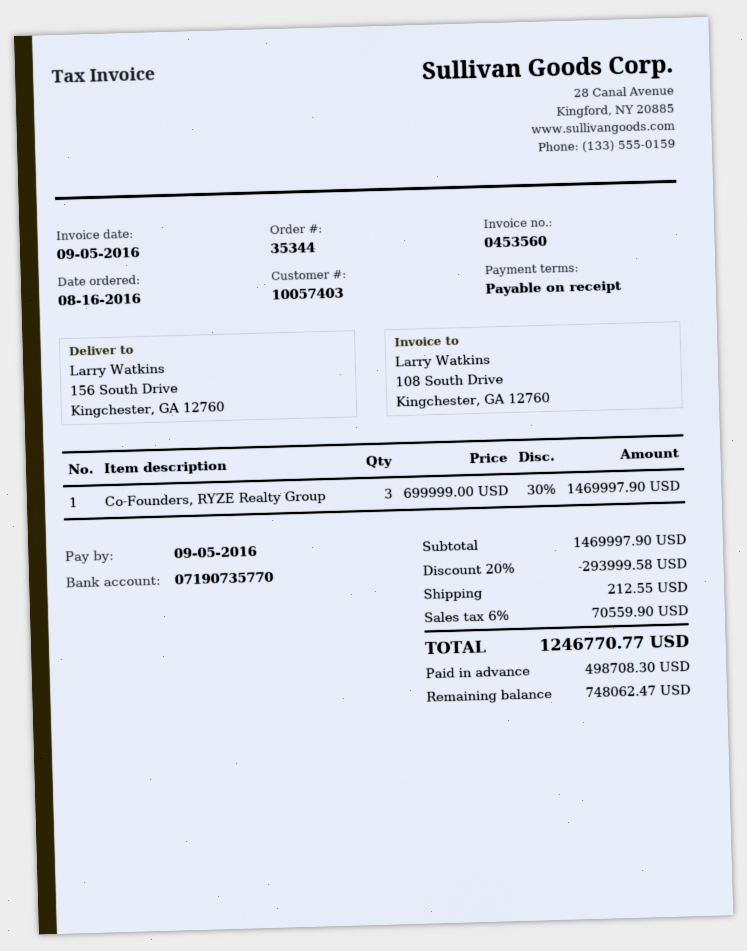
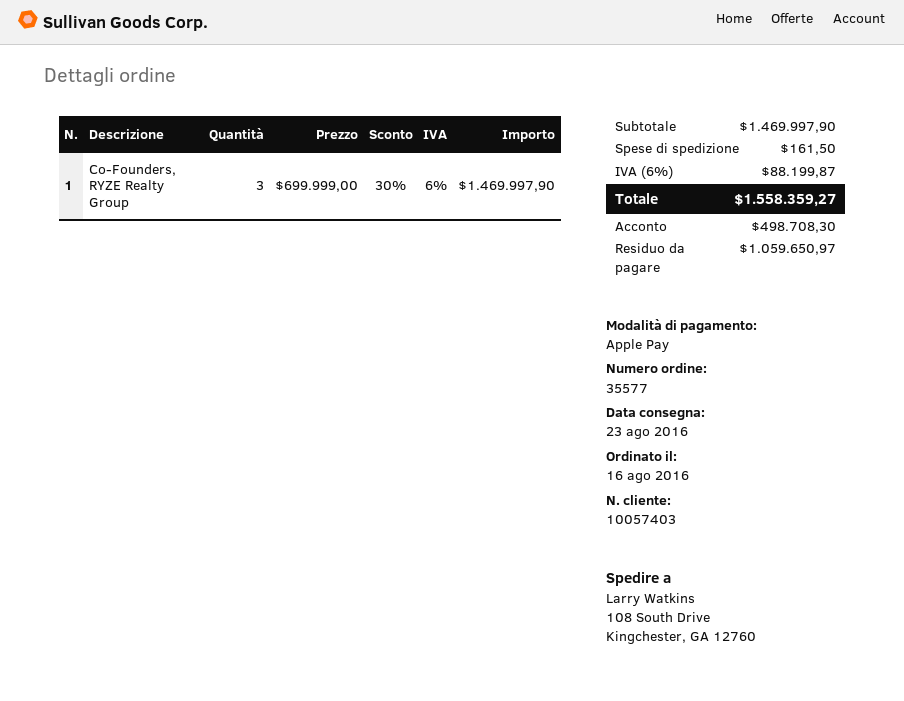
order number: 35344 -> 35577
ship to: 156 South Drive, Kingchester, GA 12760 -> 108 South Drive, Kingchester, GA 12760
discount: 20% = 293999.58 -> none
shipping: 212.55 -> 161.50
tax: 6% = 70559.90 -> 6% = 88199.87
total: 1246770.77 -> 1558359.27
balance: 748062.47 -> 1059650.97

